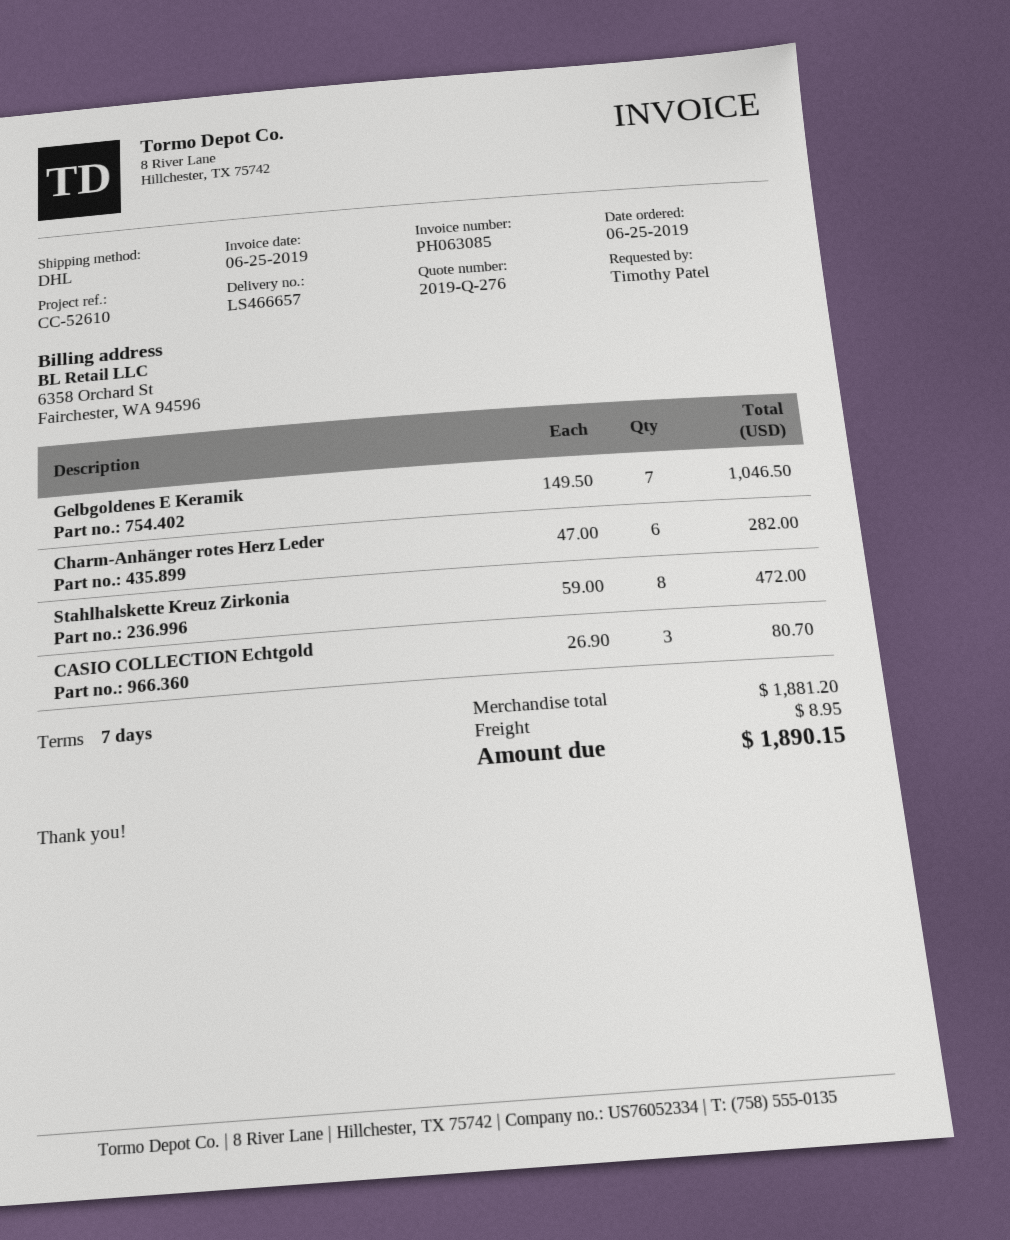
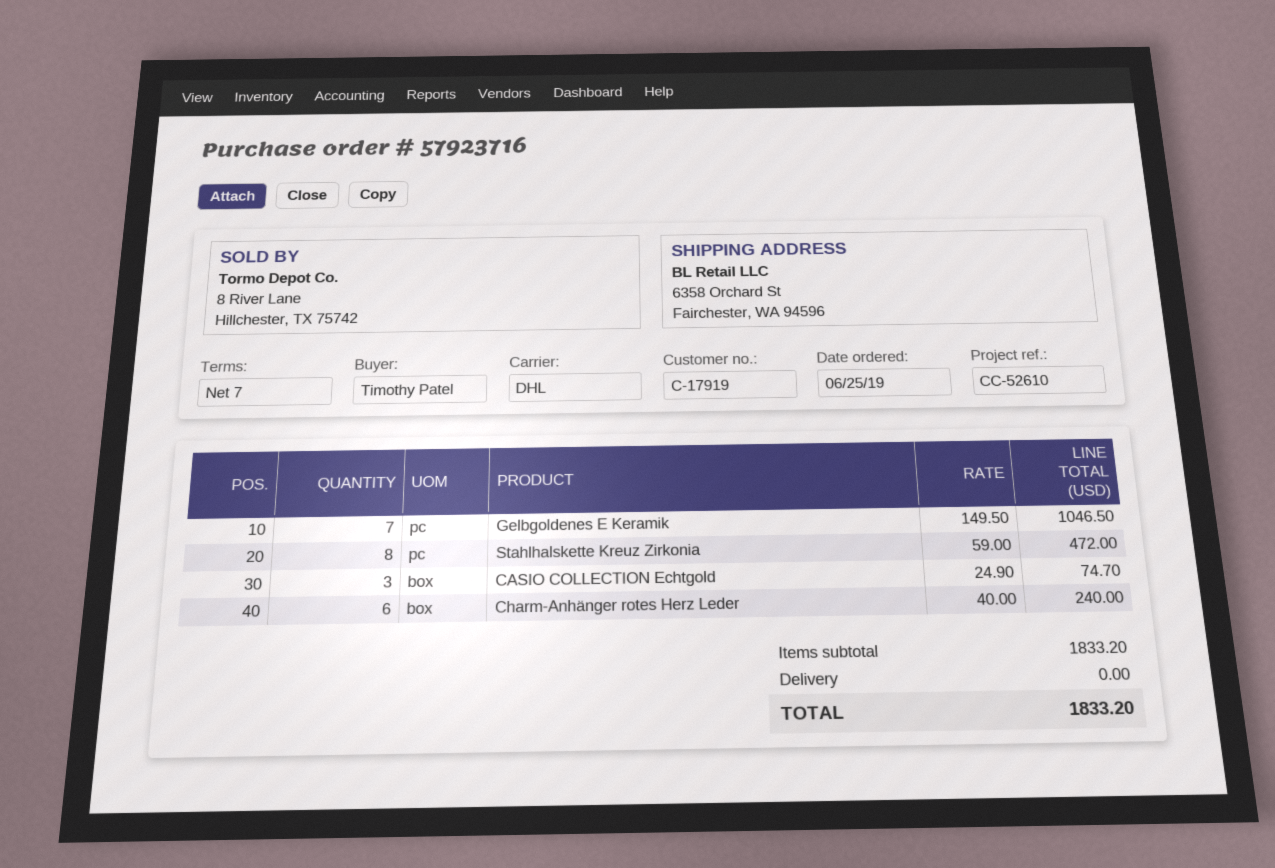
Charm-Anhänger rotes Herz Leder: 6 x 47.00 = 282.00 -> 6 x 40.00 = 240.00
CASIO COLLECTION Echtgold: 3 x 26.90 = 80.70 -> 3 x 24.90 = 74.70
subtotal: 1881.20 -> 1833.20
shipping: 8.95 -> 0.00
total: 1890.15 -> 1833.20

